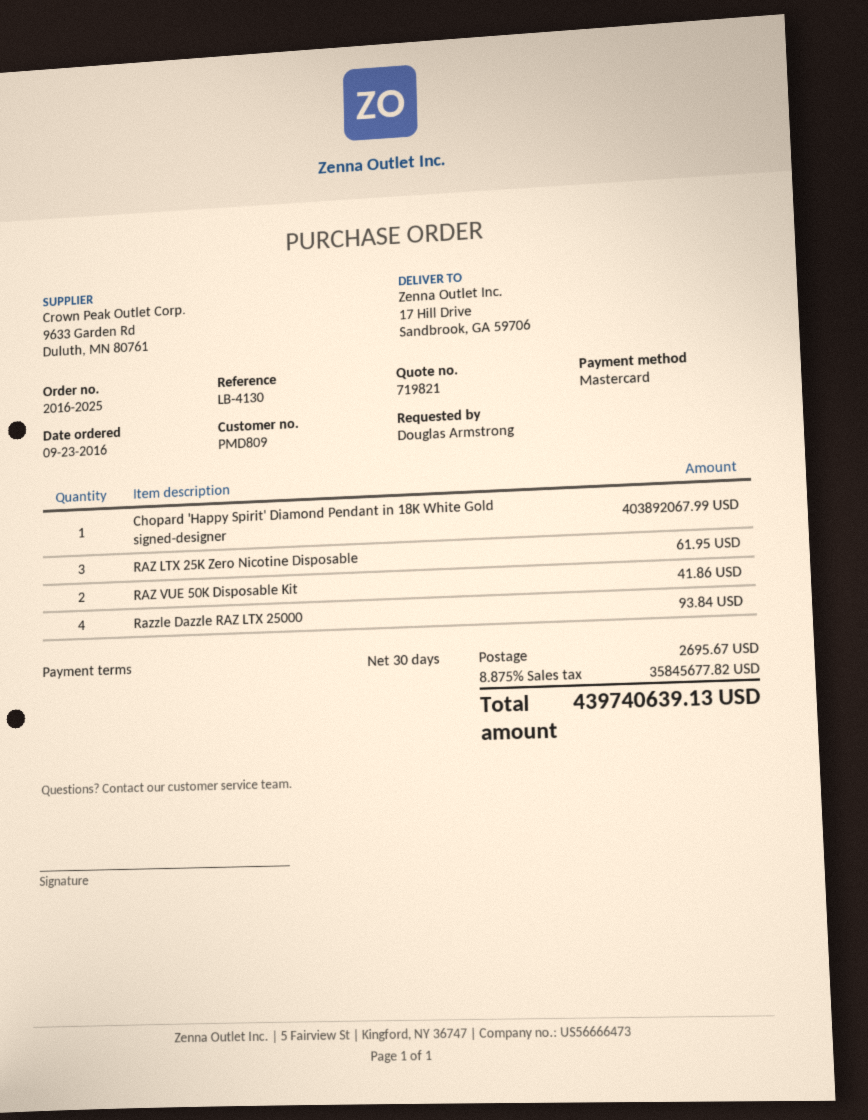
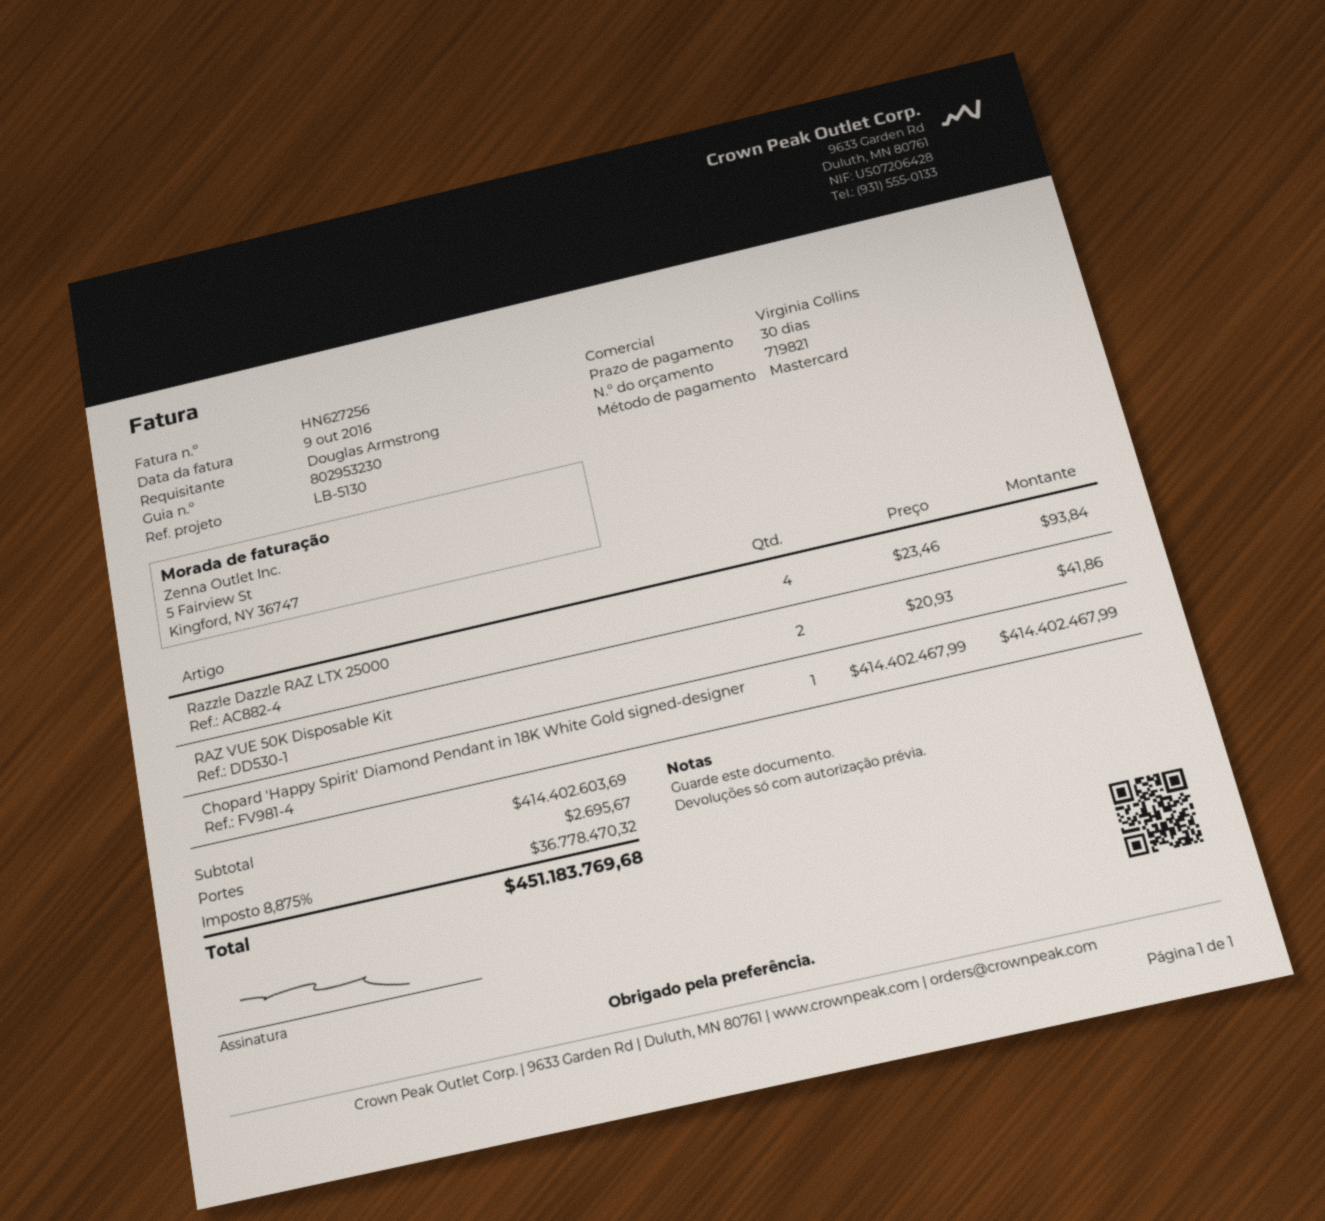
reference: LB-4130 -> LB-5130
Chopard 'Happy Spirit' Diamond Pendant in 18K White Gold signed-designer: 1 for 403892067.99 -> 1 for 414402467.99
RAZ LTX 25K Zero Nicotine Disposable: 3 for 61.95 -> none
tax: 8.875% = 35845677.82 -> 8.875% = 36778470.32
total: 439740639.13 -> 451183769.68

